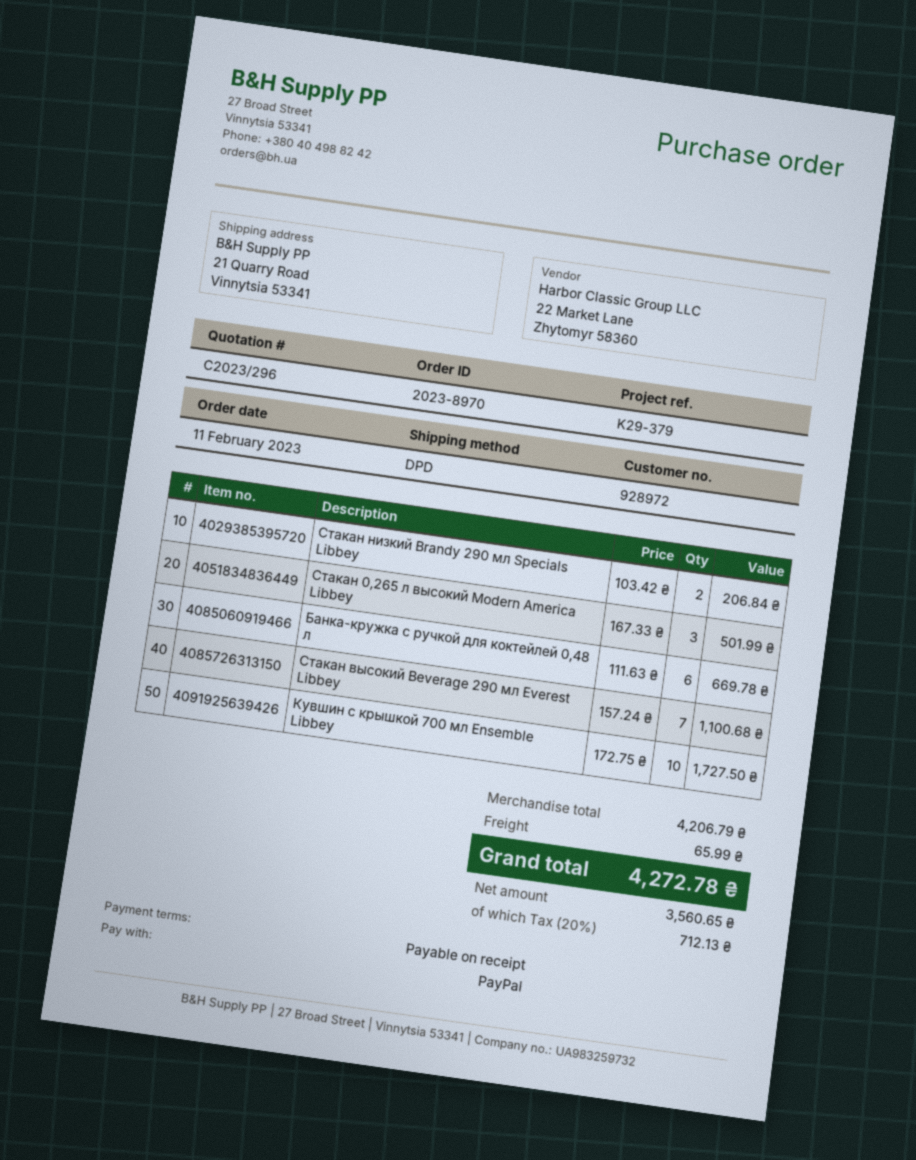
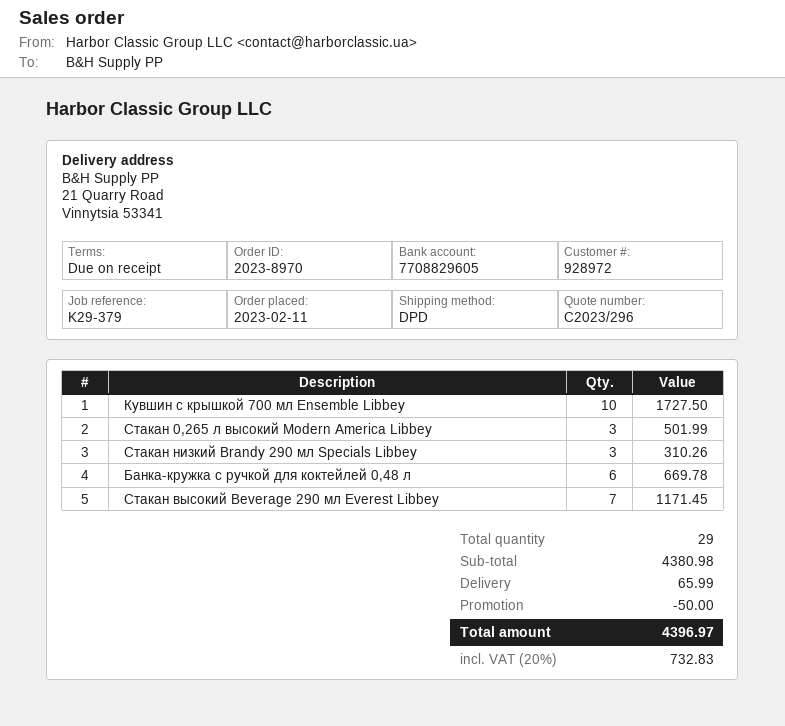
Стакан низкий Brandy 290 мл Specials Libbey: 2 for 206.84 -> 3 for 310.26
Стакан высокий Beverage 290 мл Everest Libbey: 7 for 1100.68 -> 7 for 1171.45
subtotal: 4206.79 -> 4380.98
discount: none -> 50.00
tax: 20% = 712.13 -> 20% = 732.83
total: 4272.78 -> 4396.97

